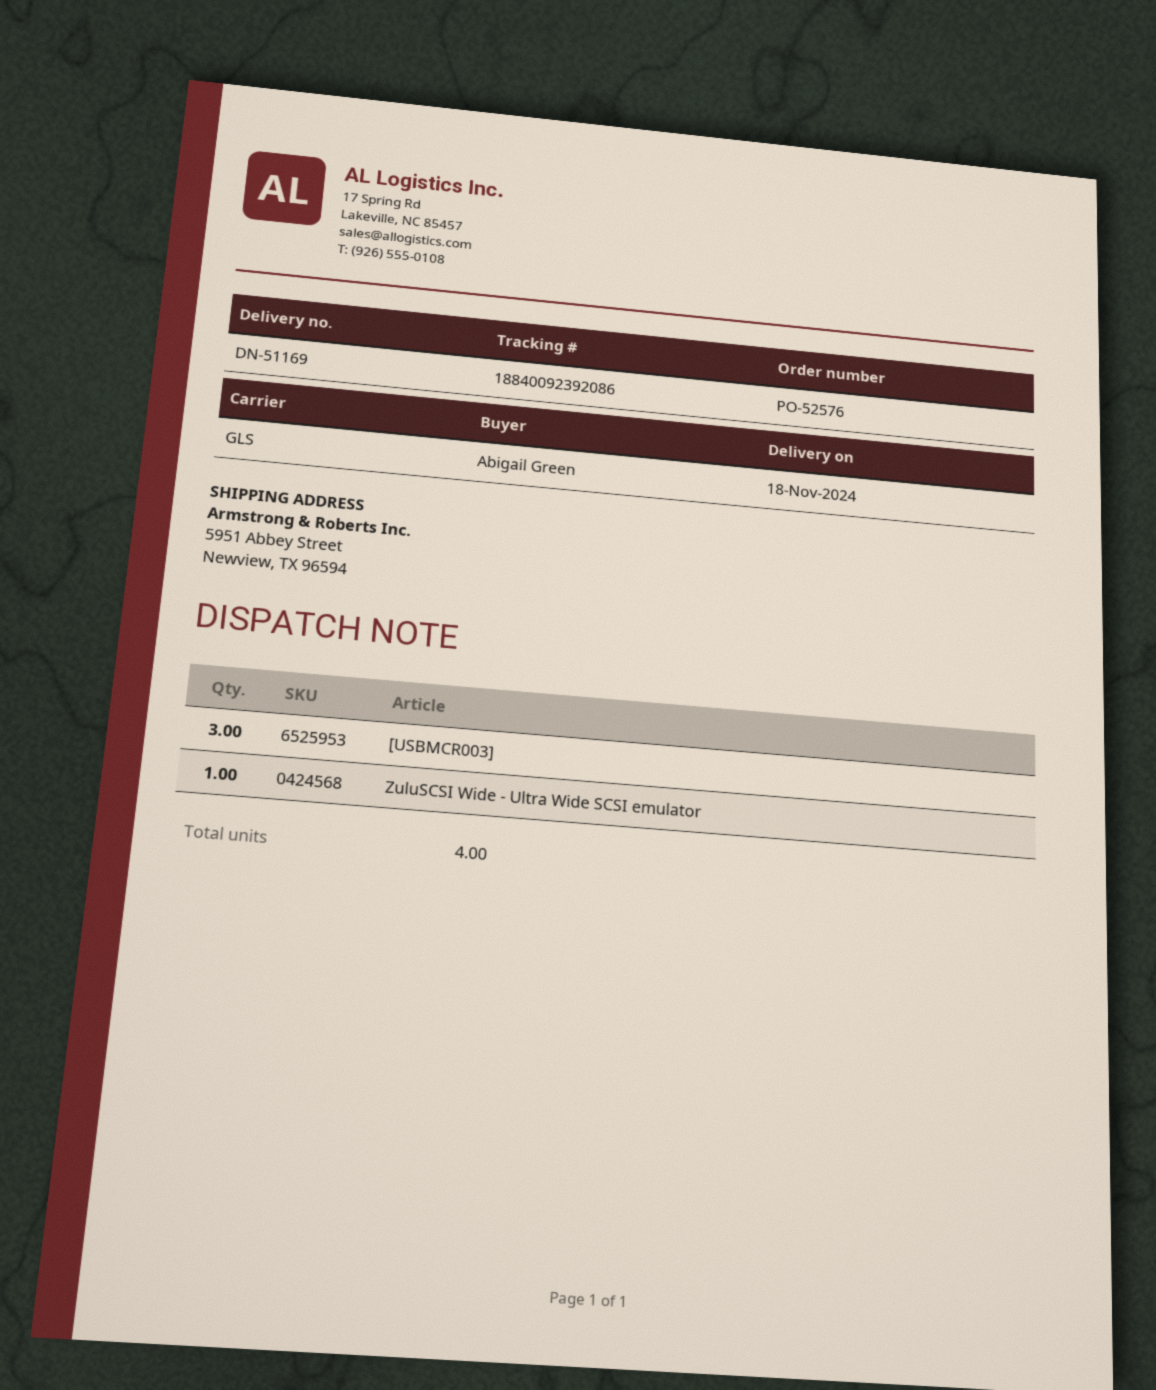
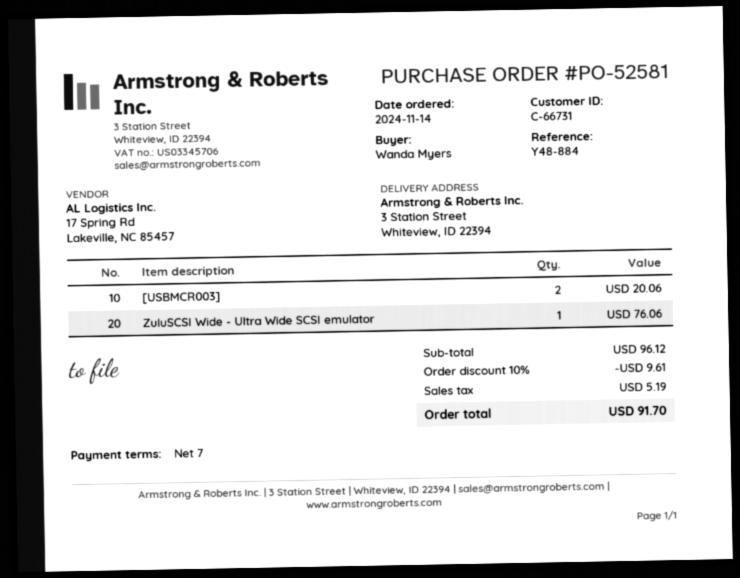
order number: PO-52576 -> PO-52581
ordered by: Abigail Green -> Wanda Myers
ship to: 5951 Abbey Street, Newview, TX 96594 -> 3 Station Street, Whiteview, ID 22394
[USBMCR003]: 3 -> 2

